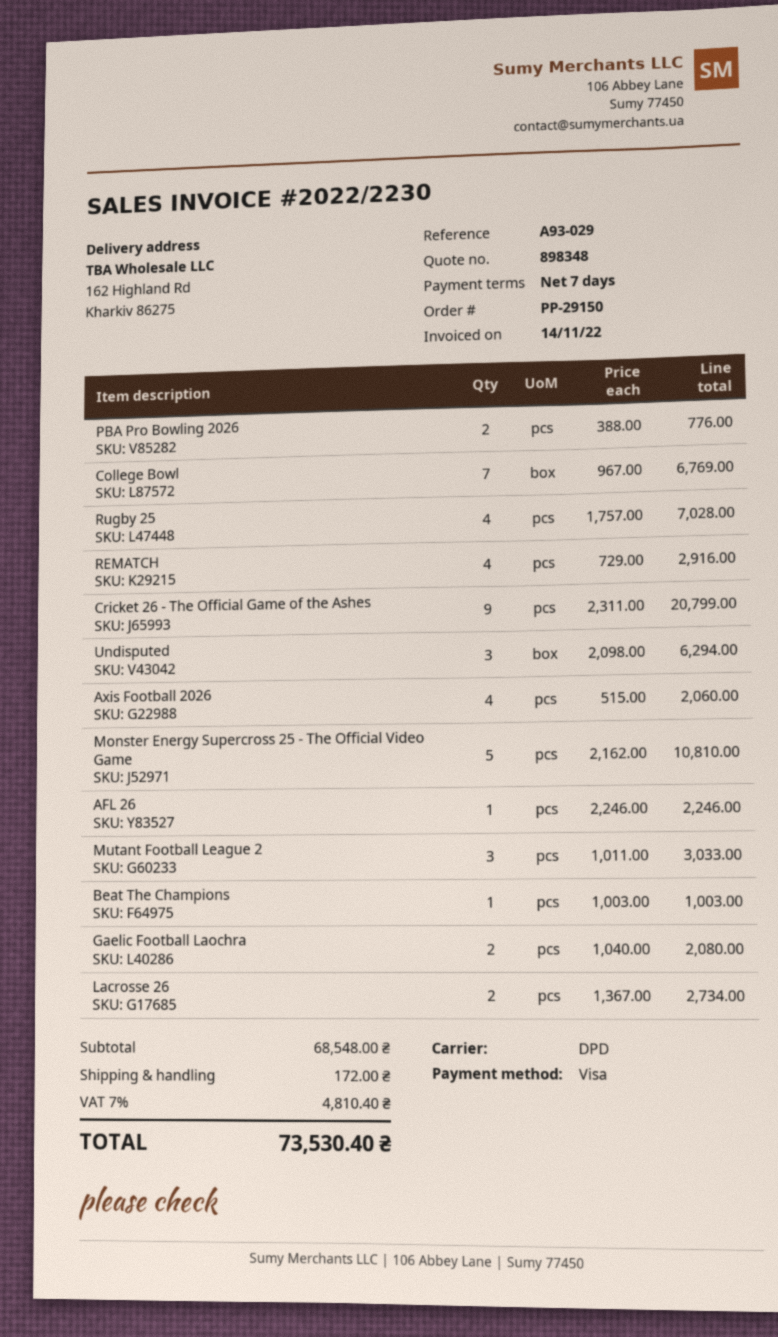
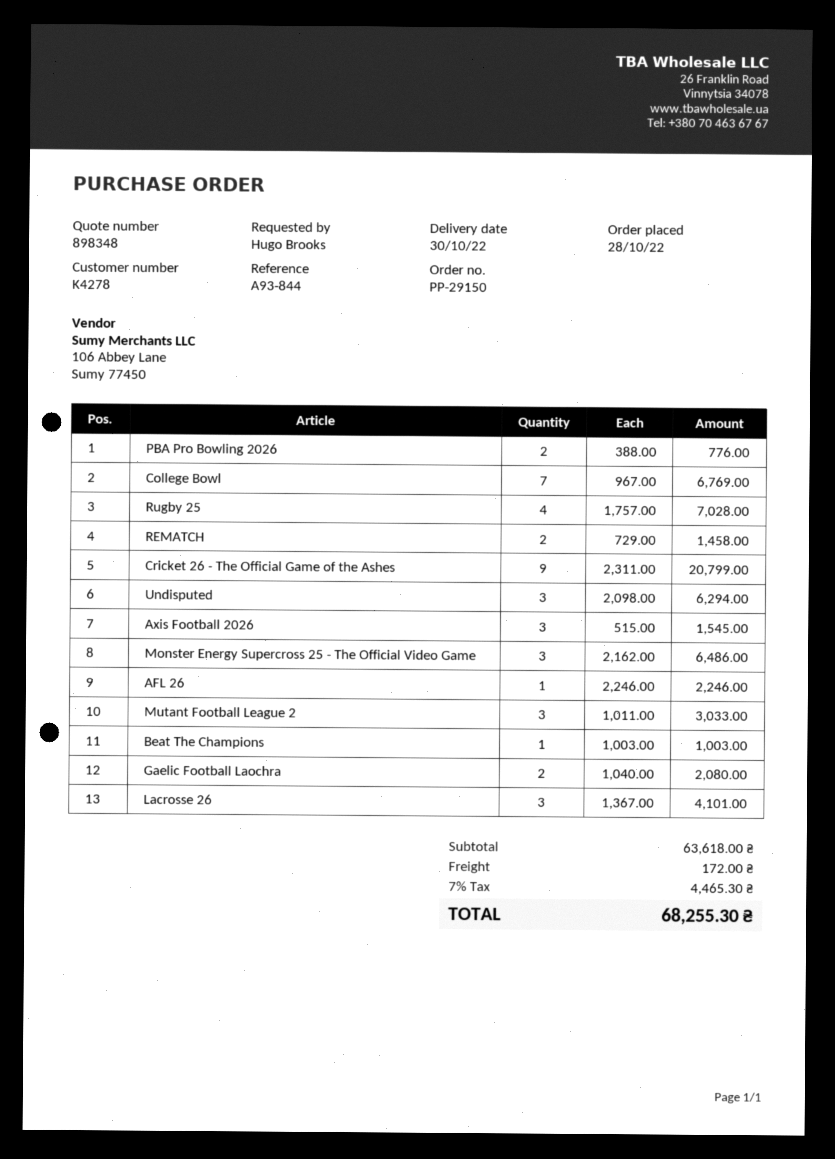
reference: A93-029 -> A93-844
REMATCH: 4 x 729.00 = 2916.00 -> 2 x 729.00 = 1458.00
Axis Football 2026: 4 x 515.00 = 2060.00 -> 3 x 515.00 = 1545.00
Monster Energy Supercross 25 - The Official Video Game: 5 x 2162.00 = 10810.00 -> 3 x 2162.00 = 6486.00
Lacrosse 26: 2 x 1367.00 = 2734.00 -> 3 x 1367.00 = 4101.00
subtotal: 68548.00 -> 63618.00
tax: 7% = 4810.40 -> 7% = 4465.30
total: 73530.40 -> 68255.30

